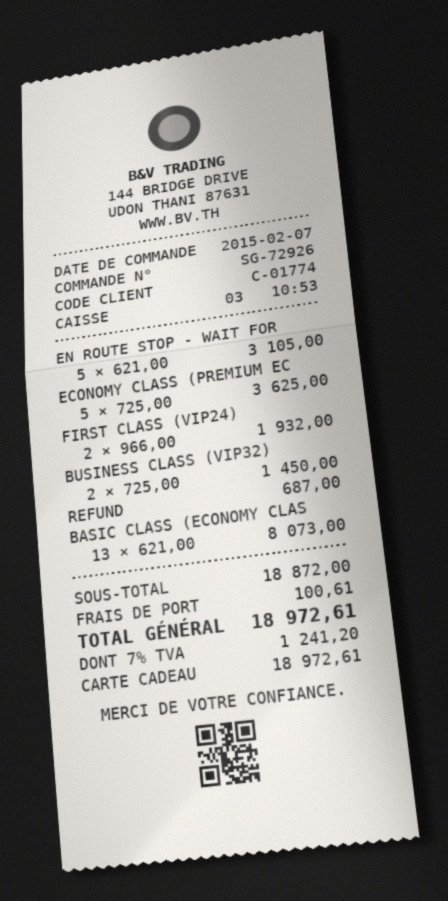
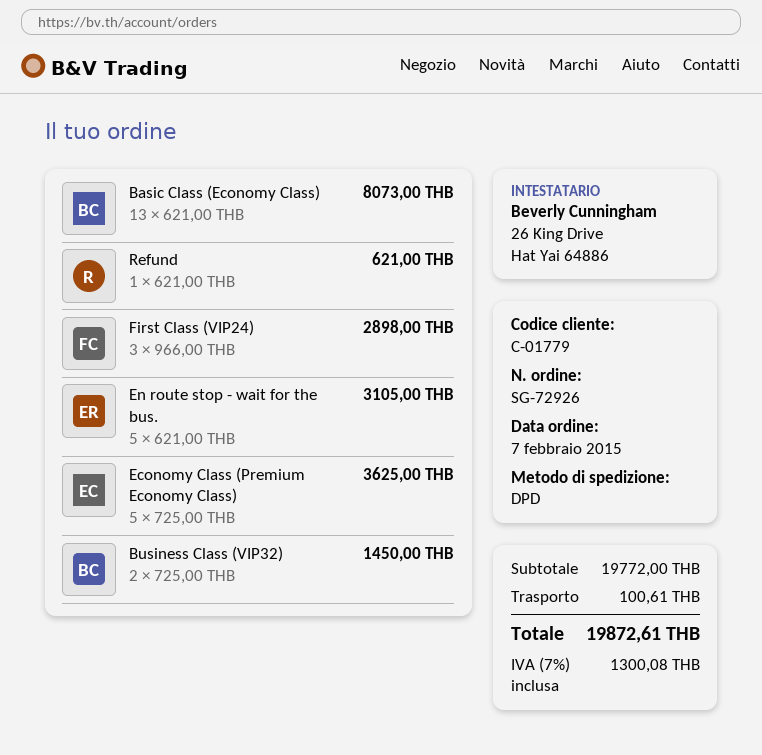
customer number: C-01774 -> C-01779
FIRST CLASS (VIP24): 2 x 966.00 = 1932.00 -> 3 x 966.00 = 2898.00
REFUND: 1 x 687.00 = 687.00 -> 1 x 621.00 = 621.00
subtotal: 18872.00 -> 19772.00
tax: 7% = 1241.20 -> 7% = 1300.08
total: 18972.61 -> 19872.61

